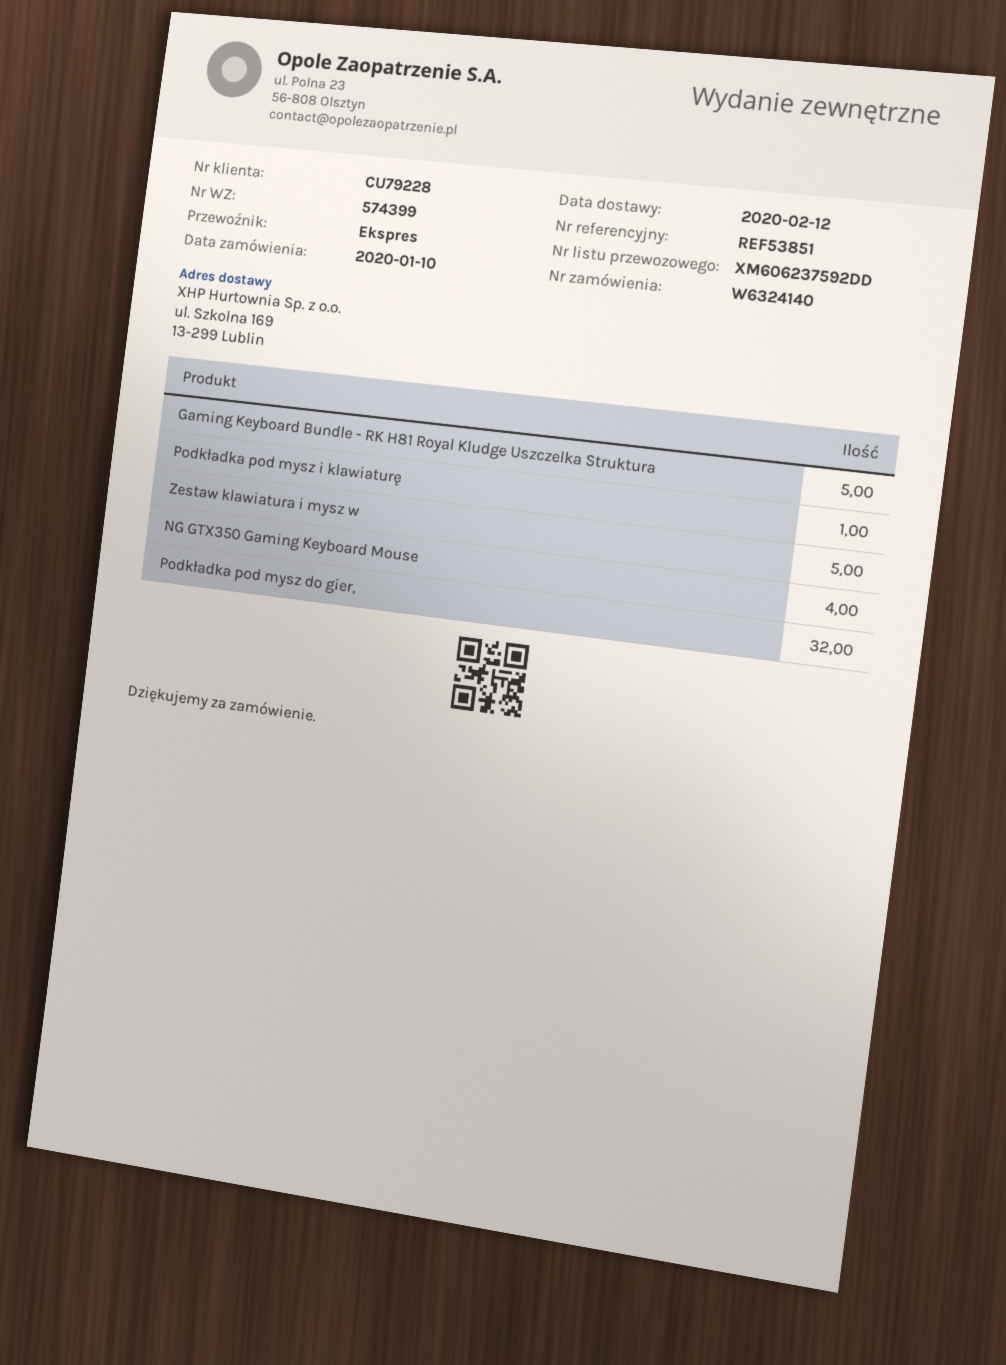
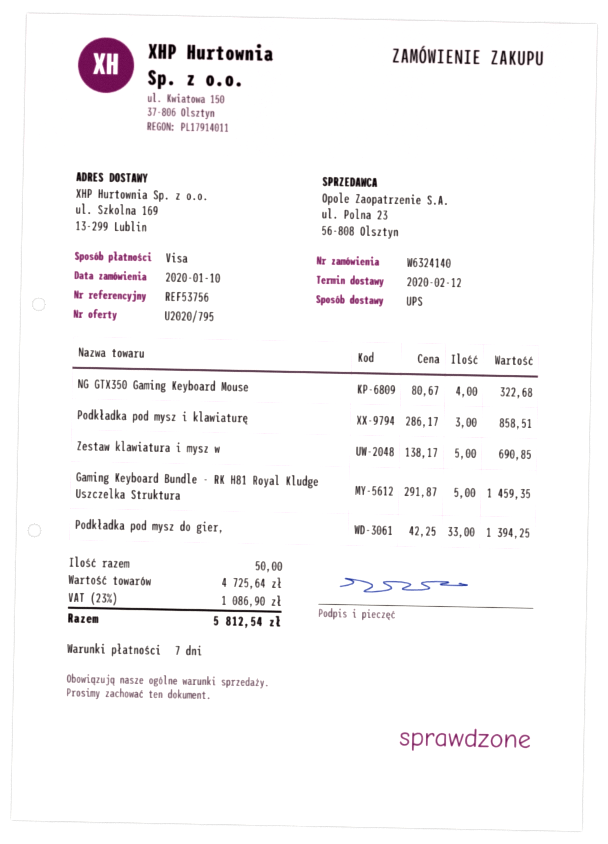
reference: REF53851 -> REF53756
shipping method: express -> UPS
Podkładka pod mysz i klawiaturę: 1 -> 3
Podkładka pod mysz do gier,: 32 -> 33

